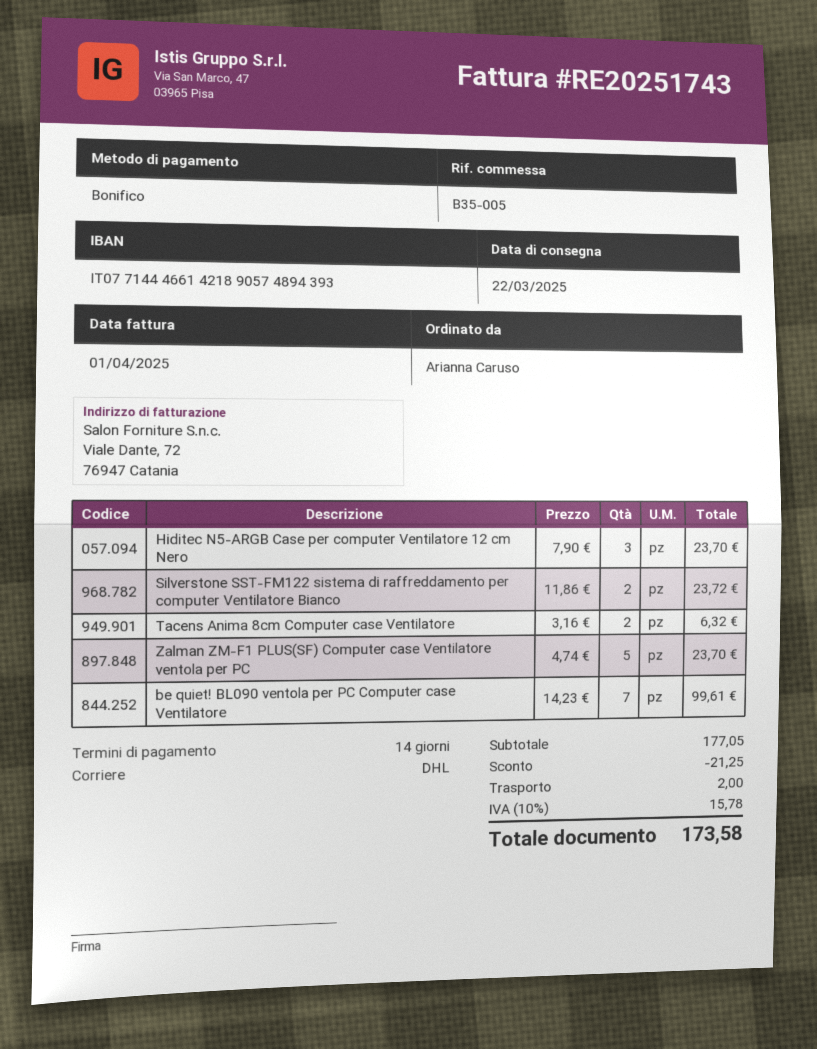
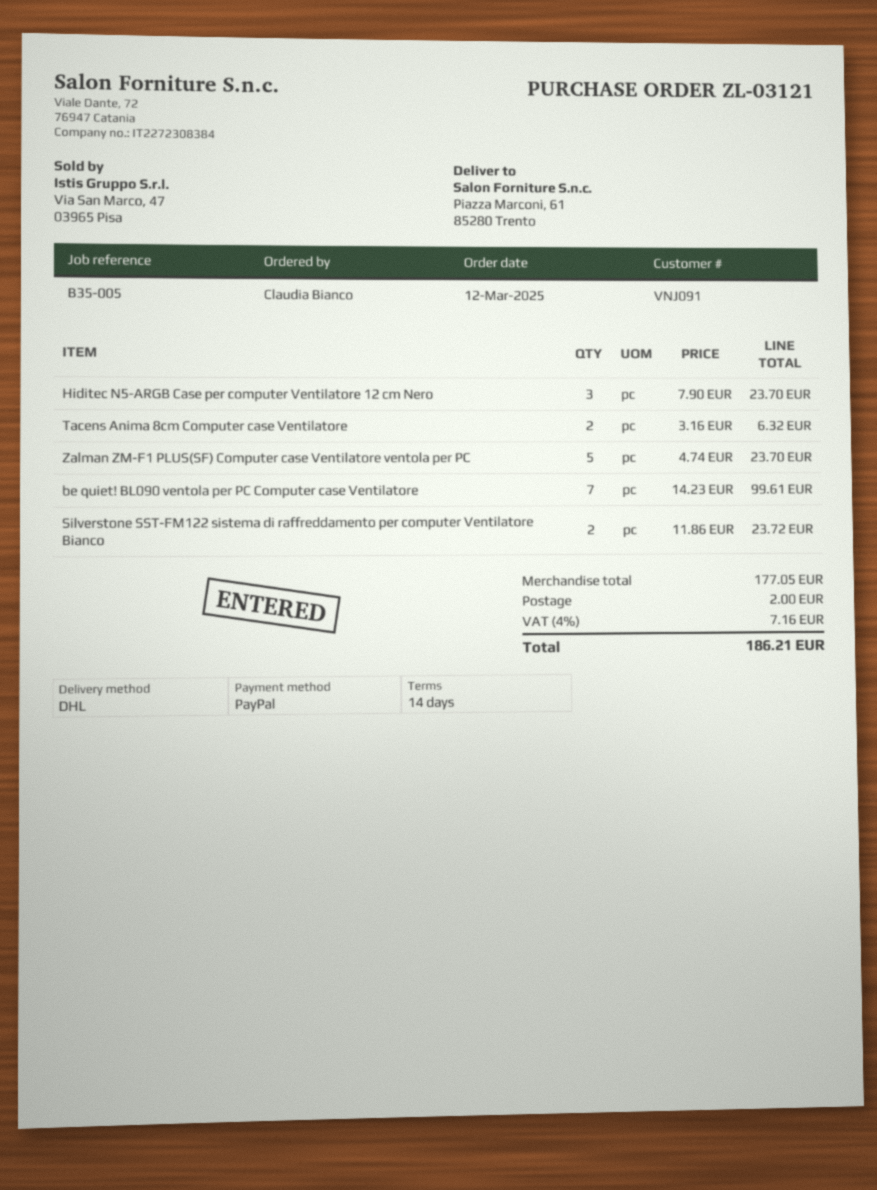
ordered by: Arianna Caruso -> Claudia Bianco
payment method: bank transfer -> PayPal
discount: 21.25 -> none
tax: 10% = 15.78 -> 4% = 7.16
total: 173.58 -> 186.21

